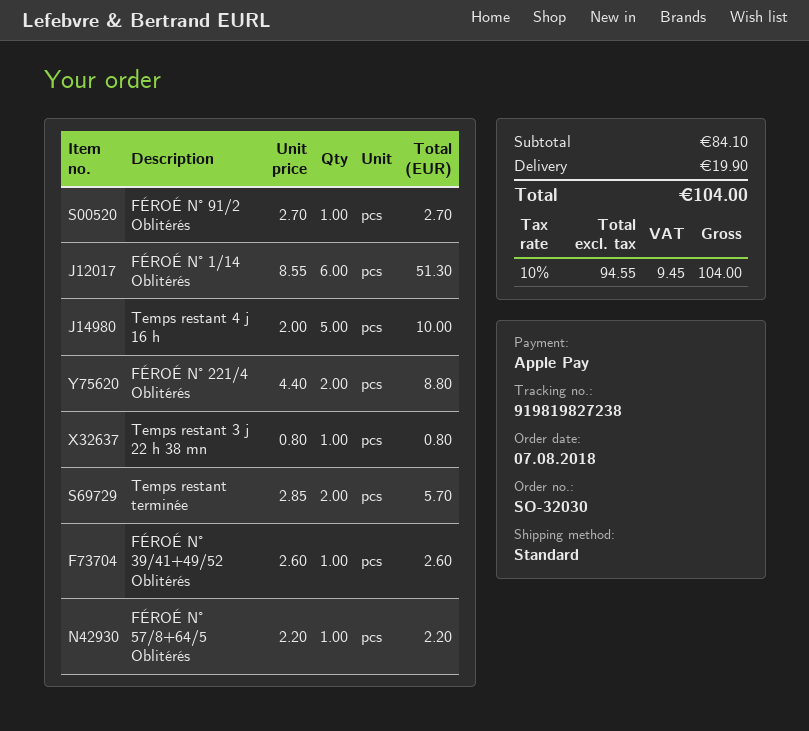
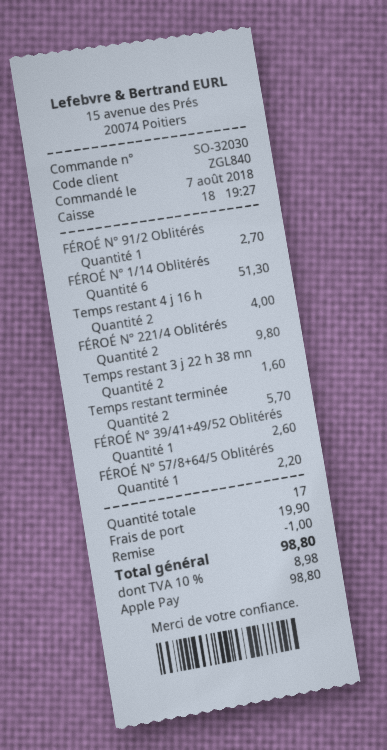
Temps restant 4 j 16 h: 5 for 10.00 -> 2 for 4.00
FÉROÉ N° 221/4 Oblitérés: 2 for 8.80 -> 2 for 9.80
Temps restant 3 j 22 h 38 mn: 1 for 0.80 -> 2 for 1.60
discount: none -> 1.00
tax: 10% = 9.45 -> 10% = 8.98
total: 104.00 -> 98.80

